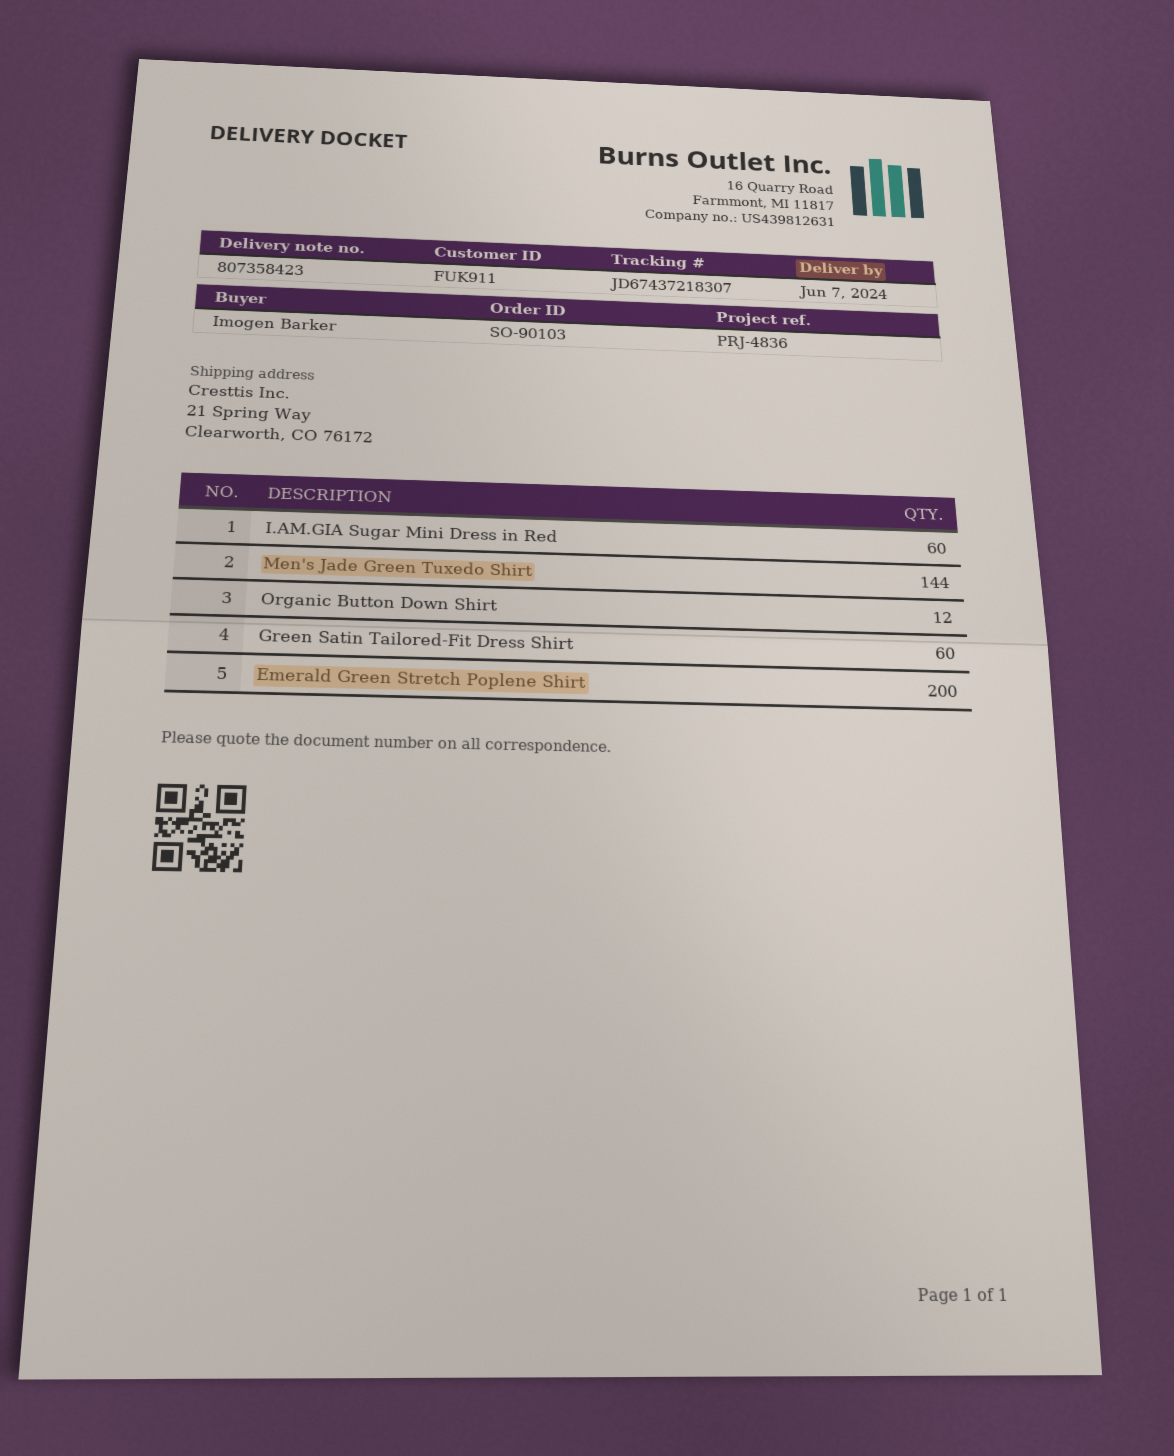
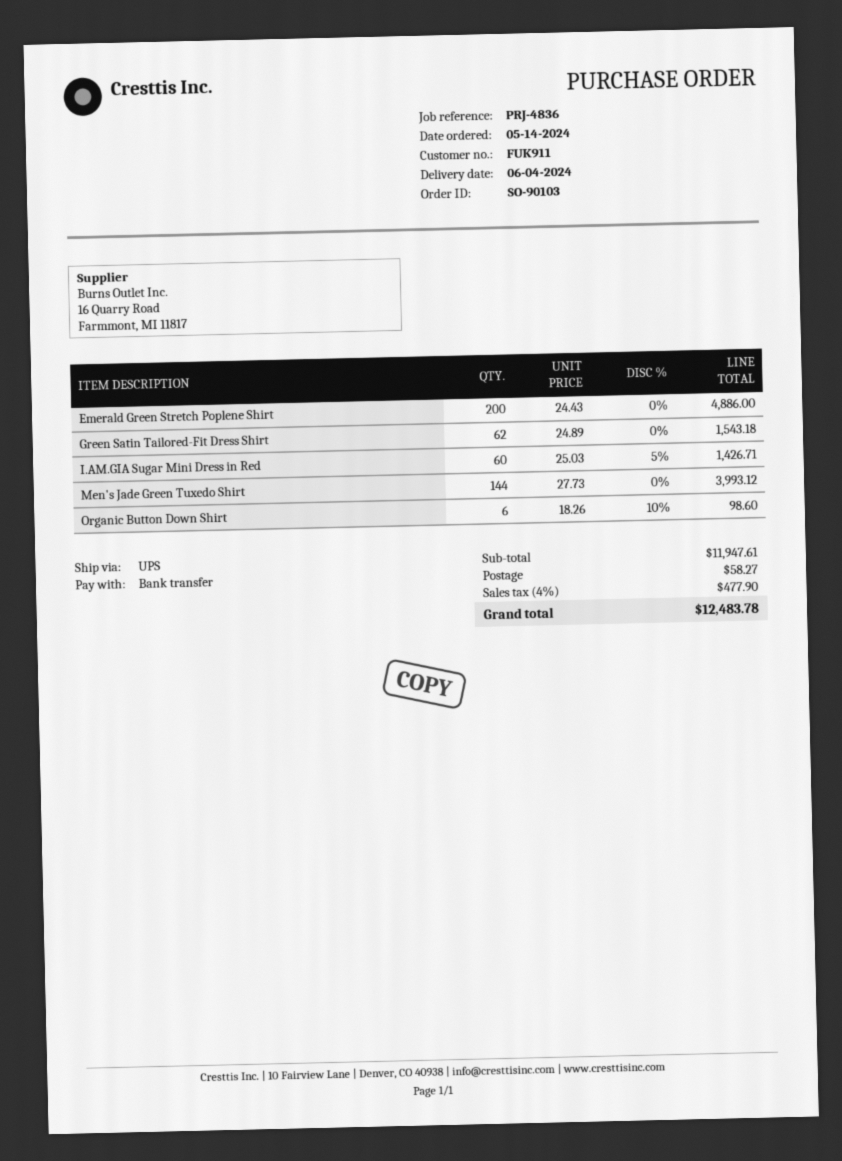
delivery date: 2024-06-07 -> 2024-06-04
Organic Button Down Shirt: 12 -> 6
Green Satin Tailored-Fit Dress Shirt: 60 -> 62

